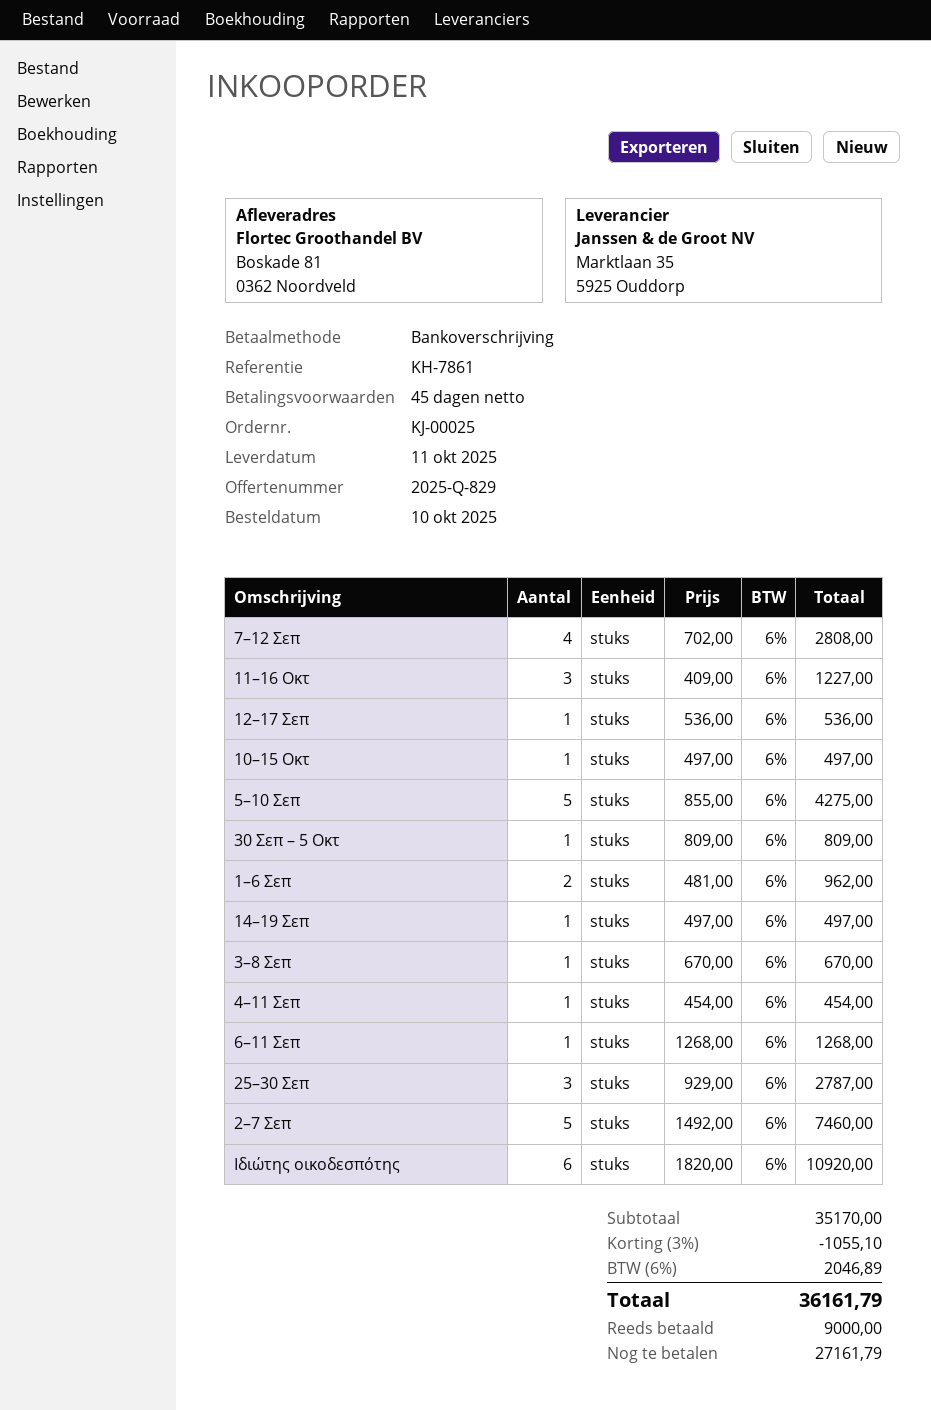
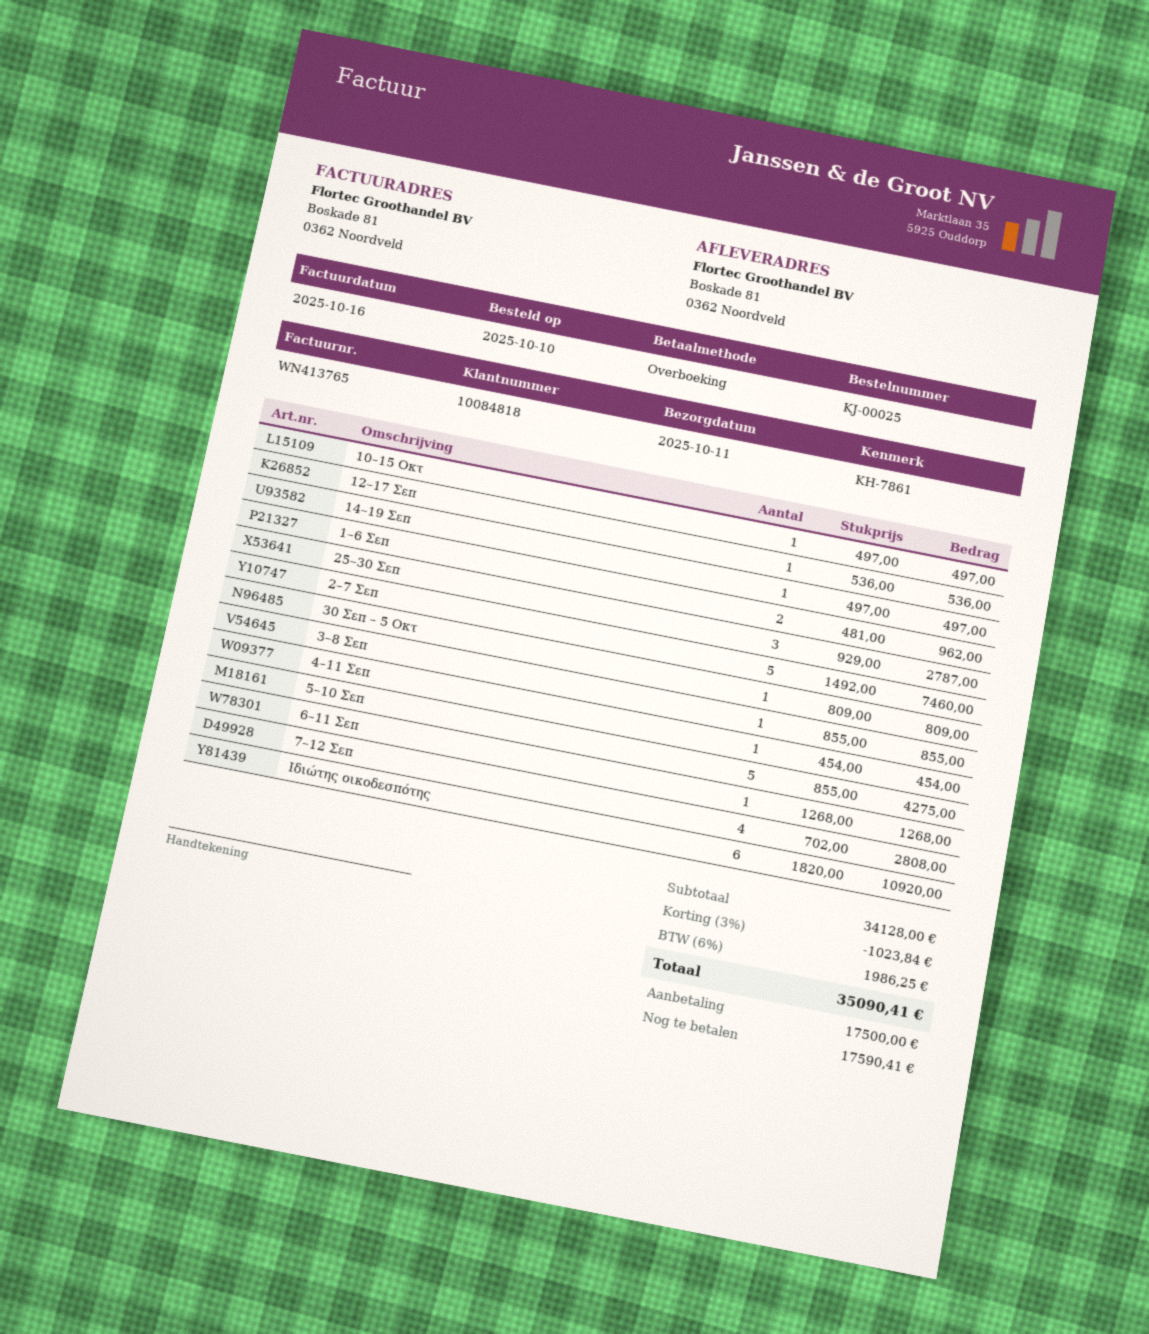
11–16 Οκτ: 3 x 409.00 = 1227.00 -> none
3–8 Σεπ: 1 x 670.00 = 670.00 -> 1 x 855.00 = 855.00
subtotal: 35170.00 -> 34128.00
discount: 3% = 1055.10 -> 3% = 1023.84
tax: 6% = 2046.89 -> 6% = 1986.25
total: 36161.79 -> 35090.41
deposit: 9000.00 -> 17500.00
balance: 27161.79 -> 17590.41

